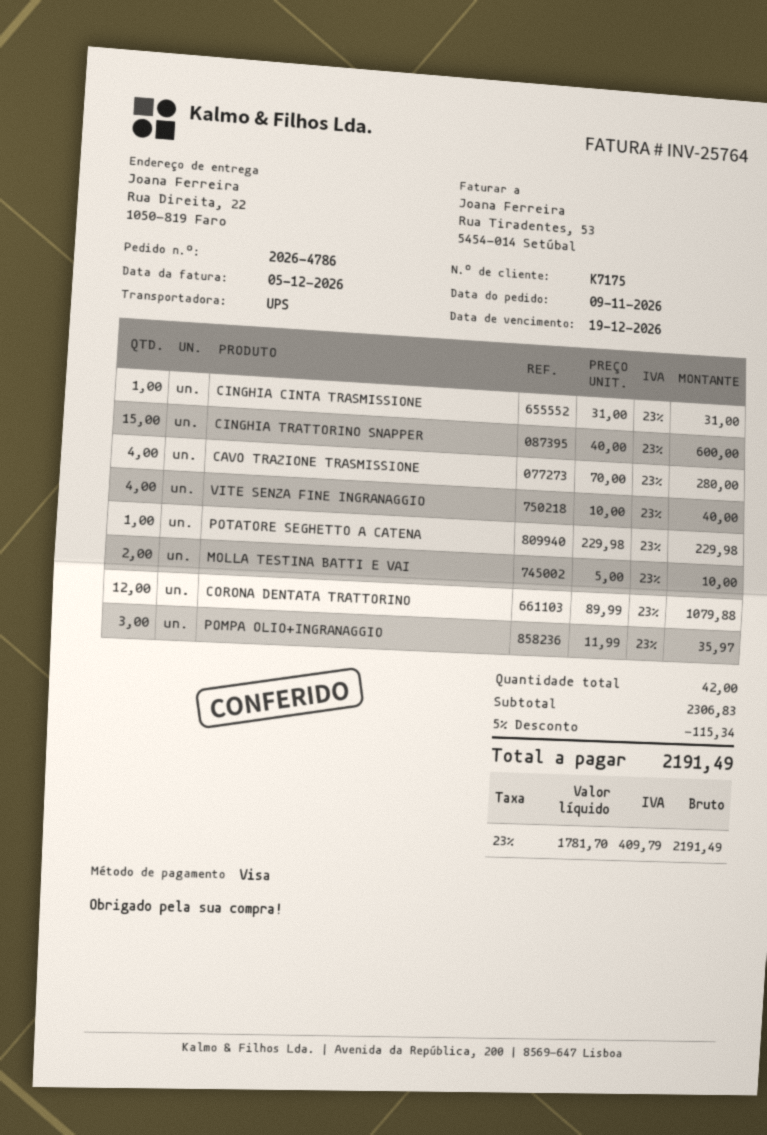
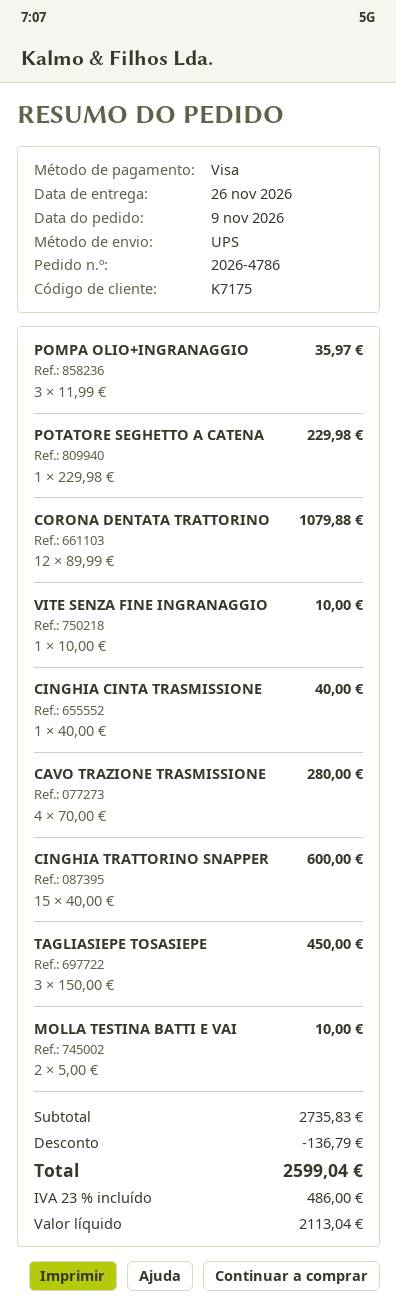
CINGHIA CINTA TRASMISSIONE: 1 x 31.00 = 31.00 -> 1 x 40.00 = 40.00
VITE SENZA FINE INGRANAGGIO: 4 x 10.00 = 40.00 -> 1 x 10.00 = 10.00
TAGLIASIEPE TOSASIEPE: none -> 3 x 150.00 = 450.00
subtotal: 2306.83 -> 2735.83
discount: 115.34 -> 136.79
net: 1781.70 -> 2113.04
tax: 23% = 409.79 -> 23% = 486.00
total: 2191.49 -> 2599.04

